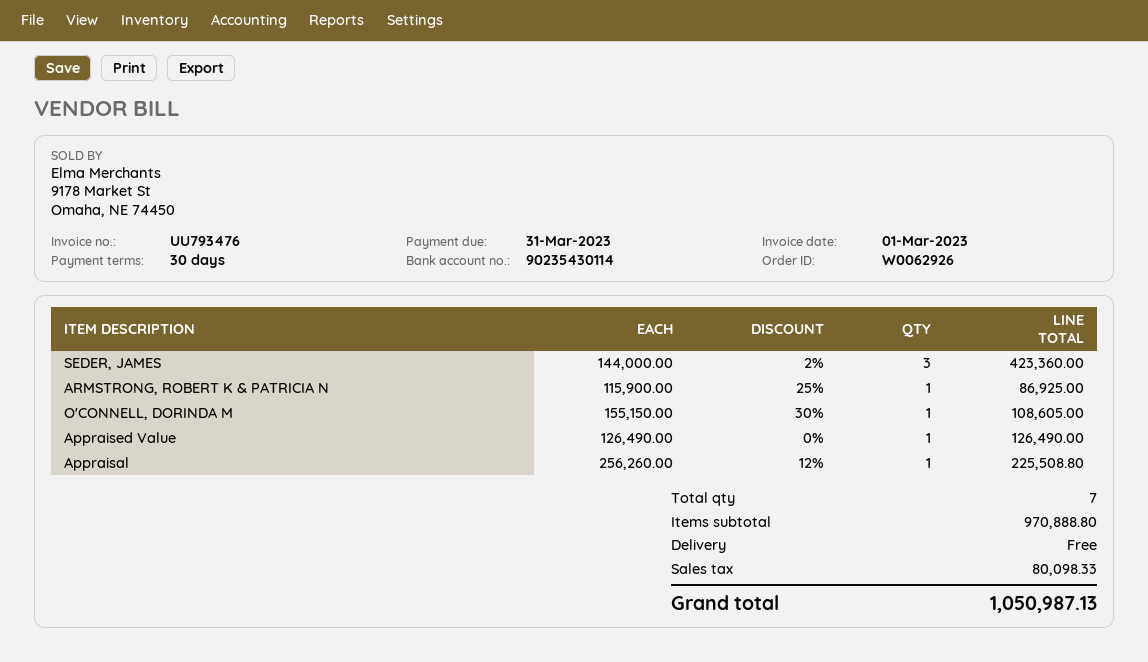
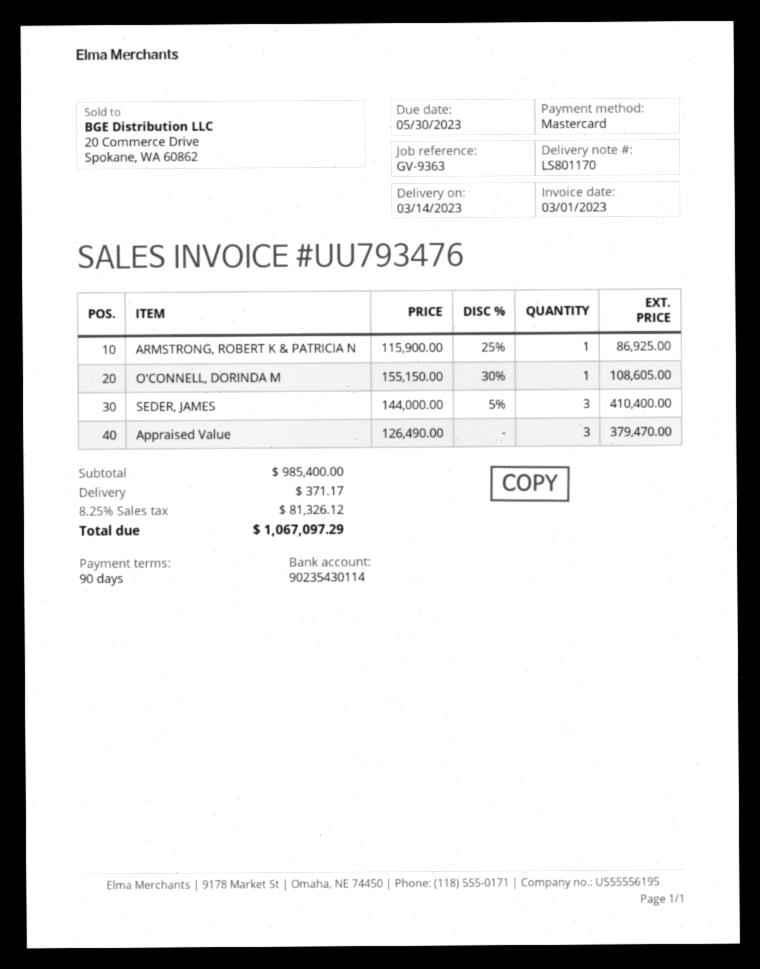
payment terms: 30 days -> 90 days
due date: 2023-03-31 -> 2023-05-30
SEDER, JAMES: 3 x 144000.00 - 2% = 423360.00 -> 3 x 144000.00 - 5% = 410400.00
Appraised Value: 1 x 126490.00 = 126490.00 -> 3 x 126490.00 = 379470.00
Appraisal: 1 x 256260.00 - 12% = 225508.80 -> none
subtotal: 970888.80 -> 985400.00
shipping: 0.00 -> 371.17
tax: 80098.33 -> 81326.12
total: 1050987.13 -> 1067097.29

